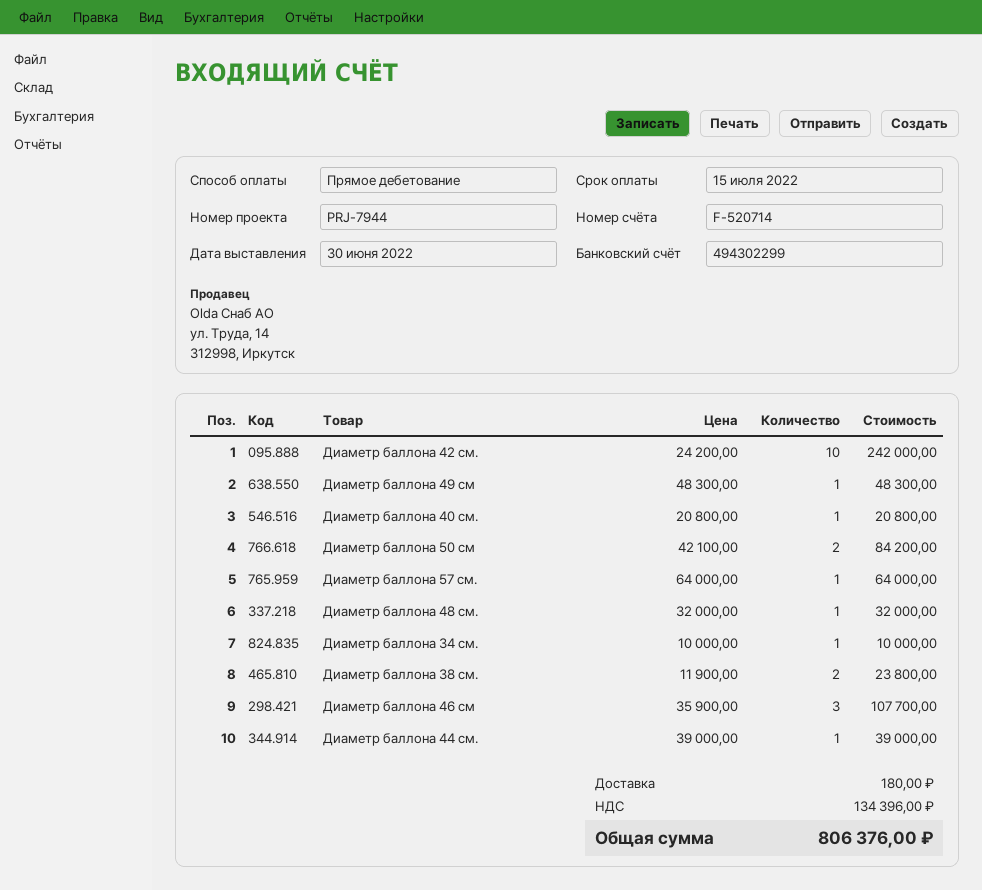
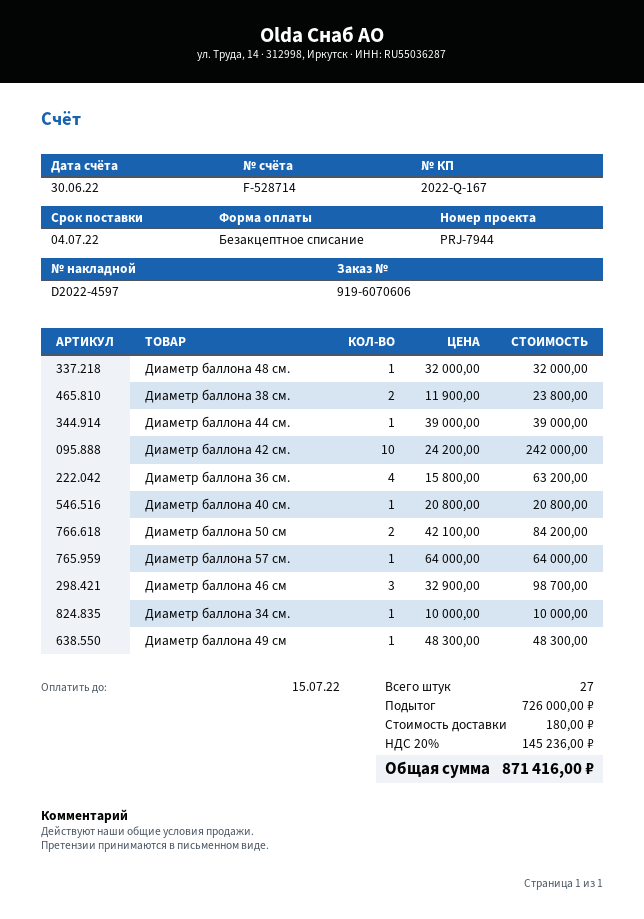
invoice number: F-520714 -> F-528714
Диаметр баллона 46 см: 3 x 35900.00 = 107700.00 -> 3 x 32900.00 = 98700.00
Диаметр баллона 36 см.: none -> 4 x 15800.00 = 63200.00
tax: 134396.00 -> 145236.00
total: 806376.00 -> 871416.00

